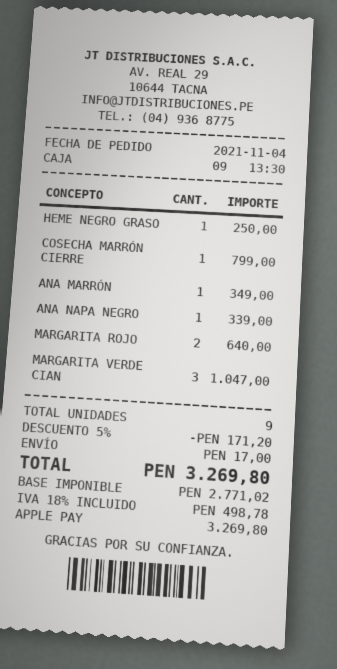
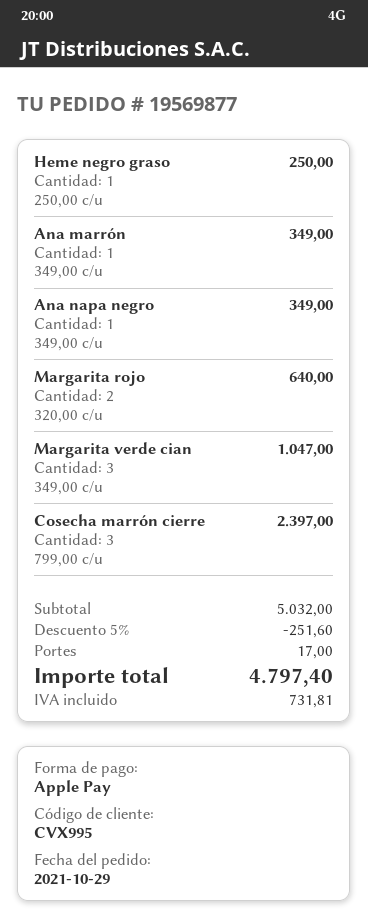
order date: 2021-11-04 -> 2021-10-29
COSECHA MARRÓN CIERRE: 1 for 799.00 -> 3 for 2397.00
ANA NAPA NEGRO: 1 for 339.00 -> 1 for 349.00
discount: 5% = 171.20 -> 5% = 251.60
tax: 498.78 -> 731.81
total: 3269.80 -> 4797.40

